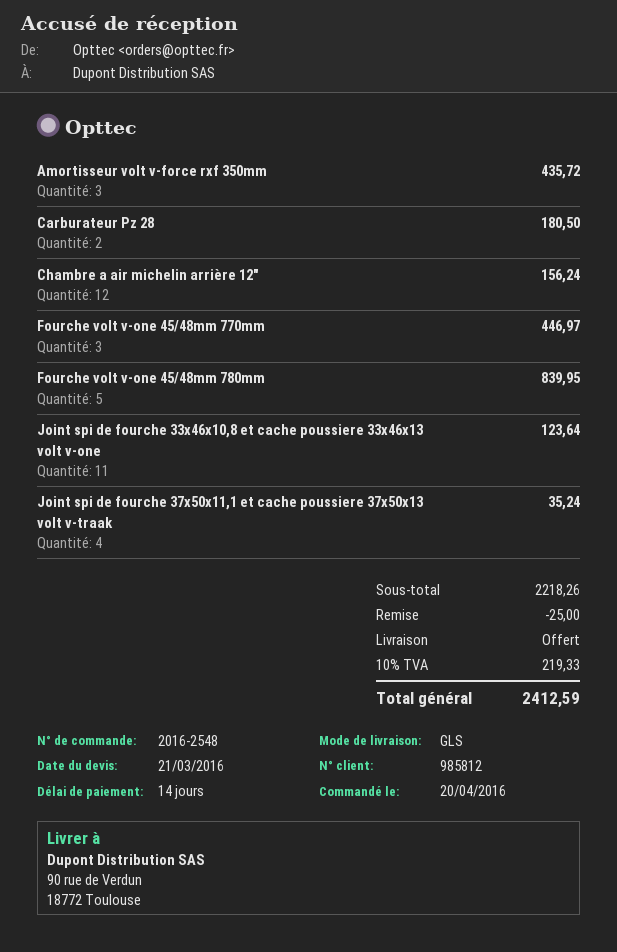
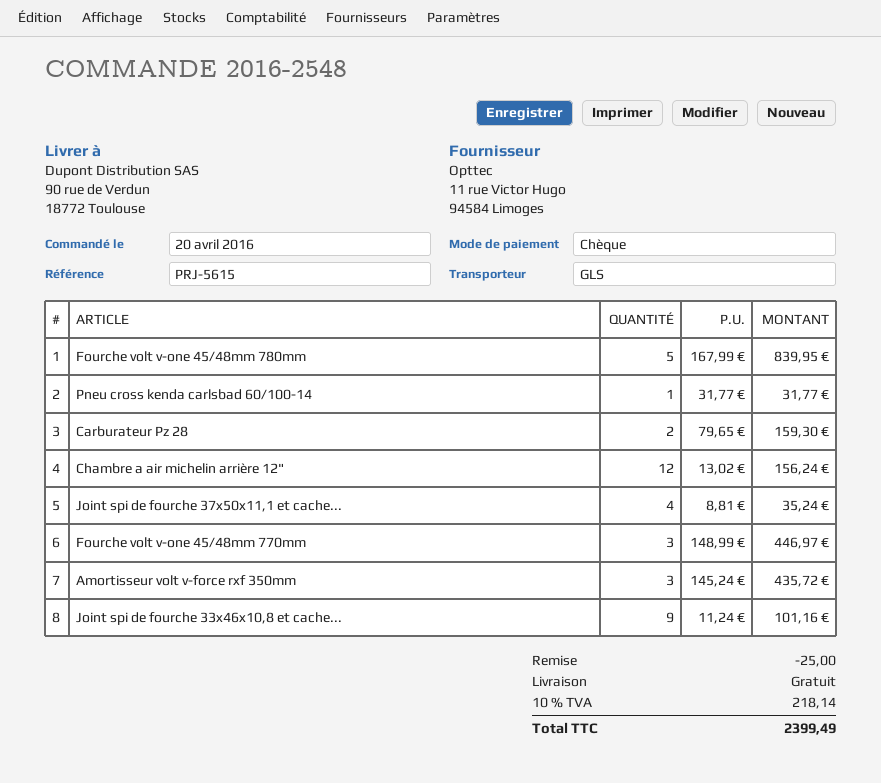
Carburateur Pz 28: 2 for 180.50 -> 2 for 159.30
Joint spi de fourche 33x46x10,8 et cache poussiere 33x46x13 volt v-one: 11 for 123.64 -> 9 for 101.16
Pneu cross kenda carlsbad 60/100-14: none -> 1 for 31.77
tax: 10% = 219.33 -> 10% = 218.14
total: 2412.59 -> 2399.49

